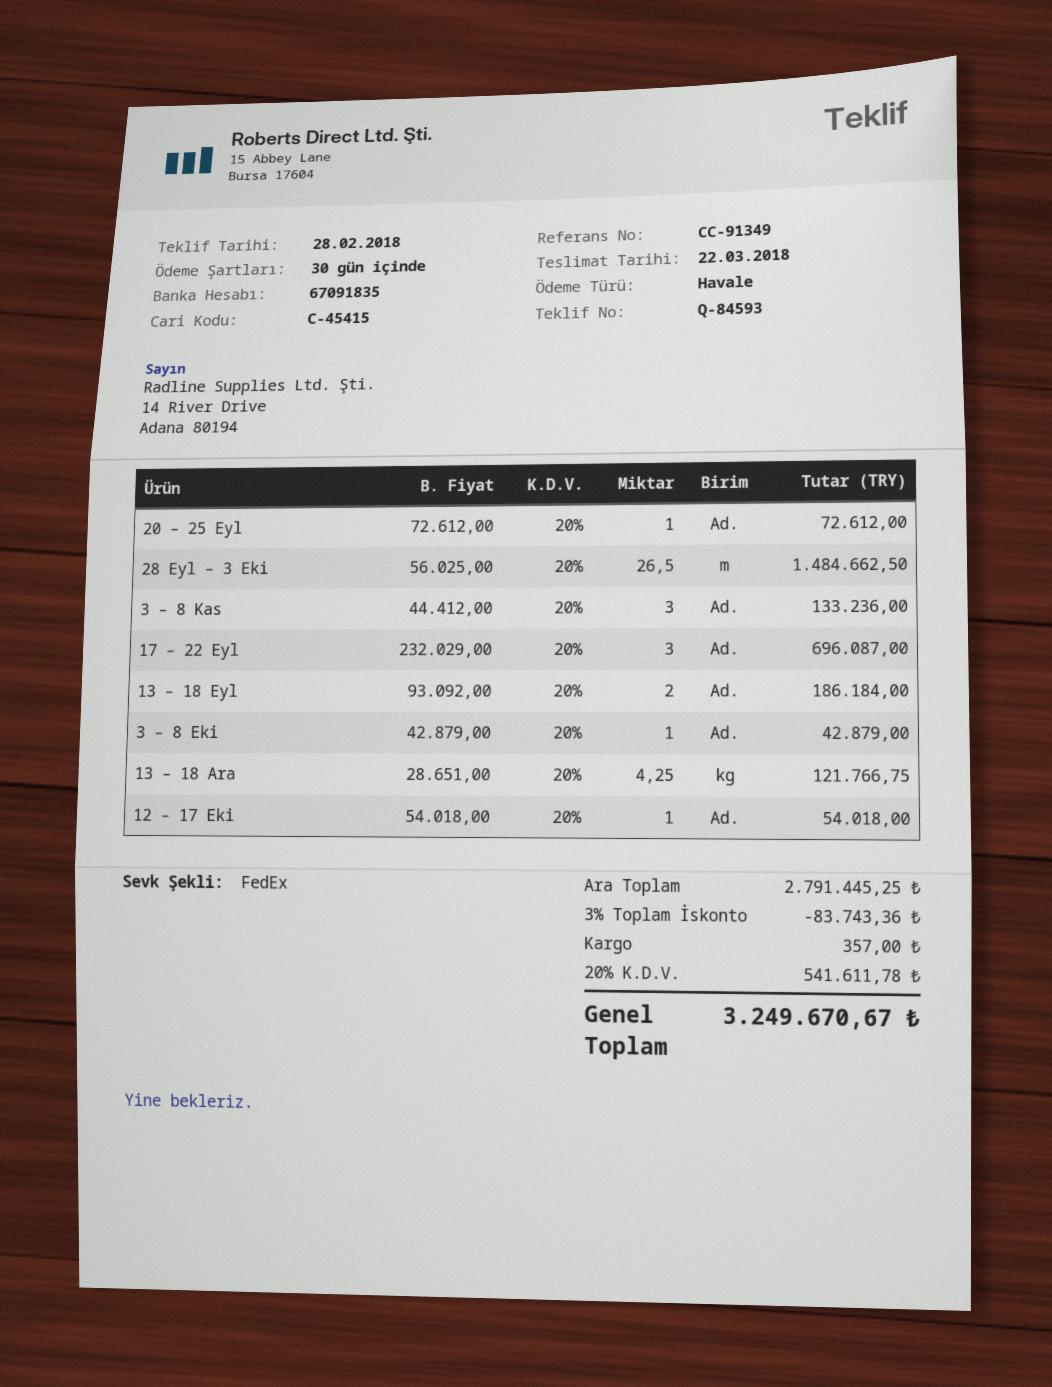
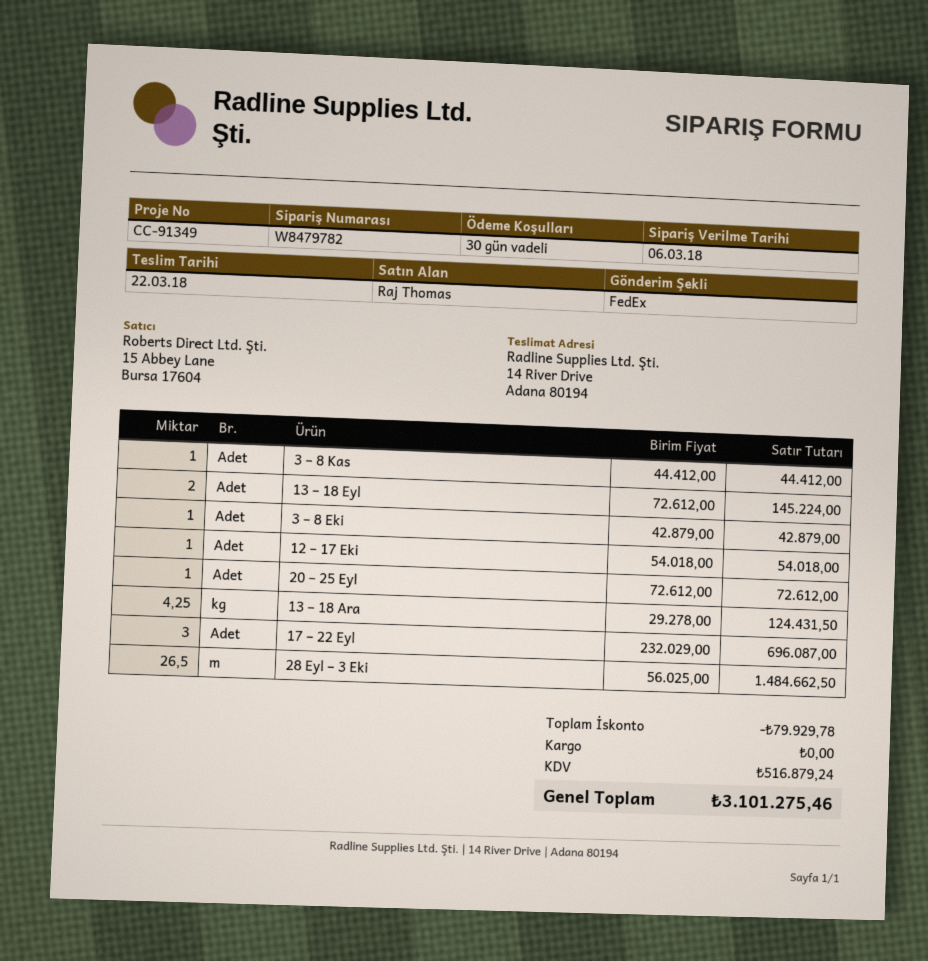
3 – 8 Kas: 3 x 44412.00 = 133236.00 -> 1 x 44412.00 = 44412.00
13 – 18 Eyl: 2 x 93092.00 = 186184.00 -> 2 x 72612.00 = 145224.00
13 – 18 Ara: 4.25 x 28651.00 = 121766.75 -> 4.25 x 29278.00 = 124431.50
discount: 83743.36 -> 79929.78
shipping: 357.00 -> 0.00
tax: 541611.78 -> 516879.24
total: 3249670.67 -> 3101275.46

